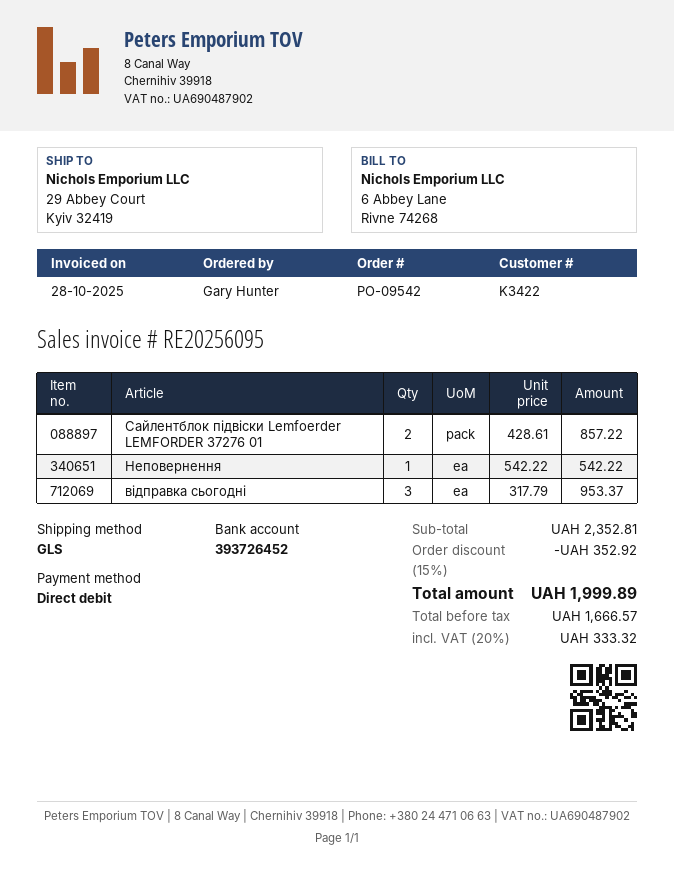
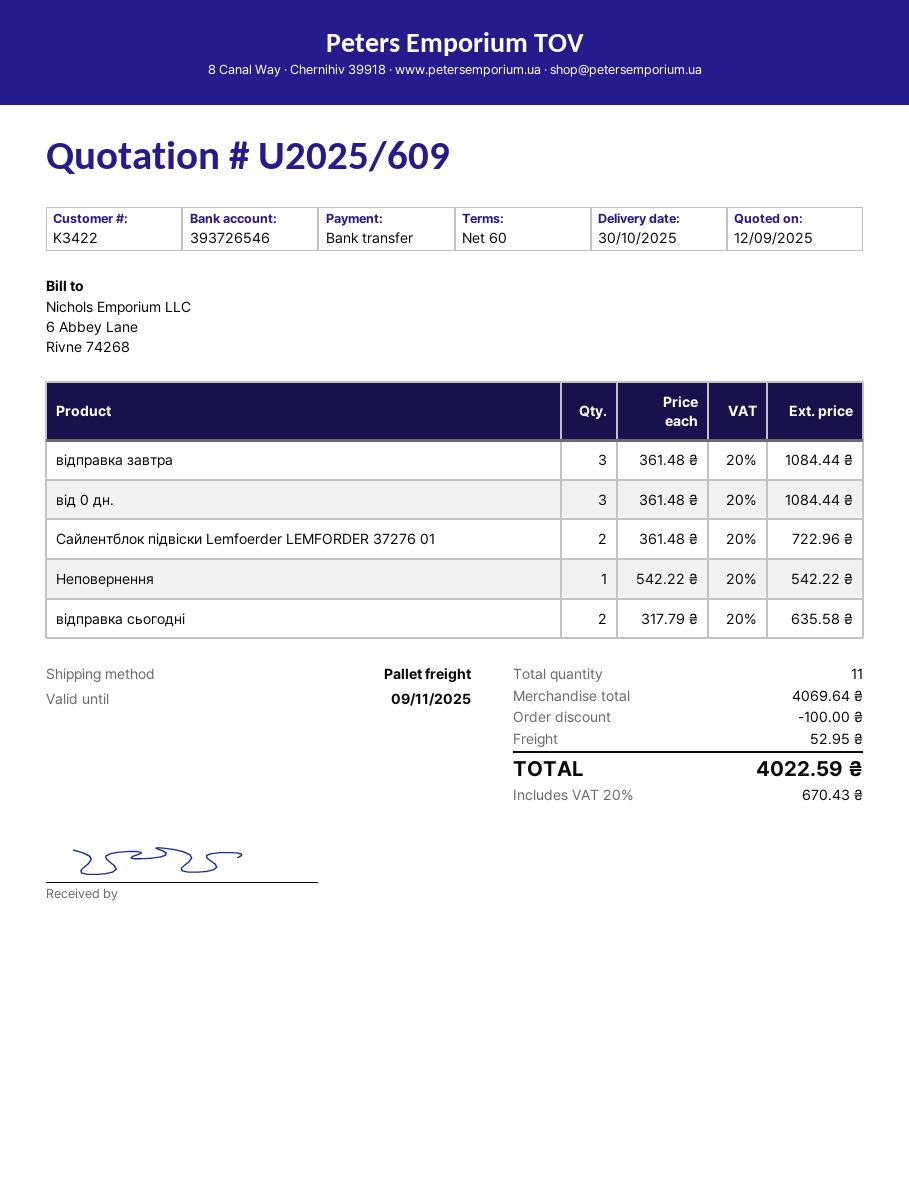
payment method: direct debit -> bank transfer
bank account: 393726452 -> 393726546
shipping method: GLS -> pallet freight
Сайлентблок підвіски Lemfoerder LEMFORDER 37276 01: 2 x 428.61 = 857.22 -> 2 x 361.48 = 722.96
відправка сьогодні: 3 x 317.79 = 953.37 -> 2 x 317.79 = 635.58
відправка завтра: none -> 3 x 361.48 = 1084.44
від 0 дн.: none -> 3 x 361.48 = 1084.44
subtotal: 2352.81 -> 4069.64
discount: 352.92 -> 100.00
shipping: none -> 52.95
tax: 20% = 333.32 -> 20% = 670.43
total: 1999.89 -> 4022.59

